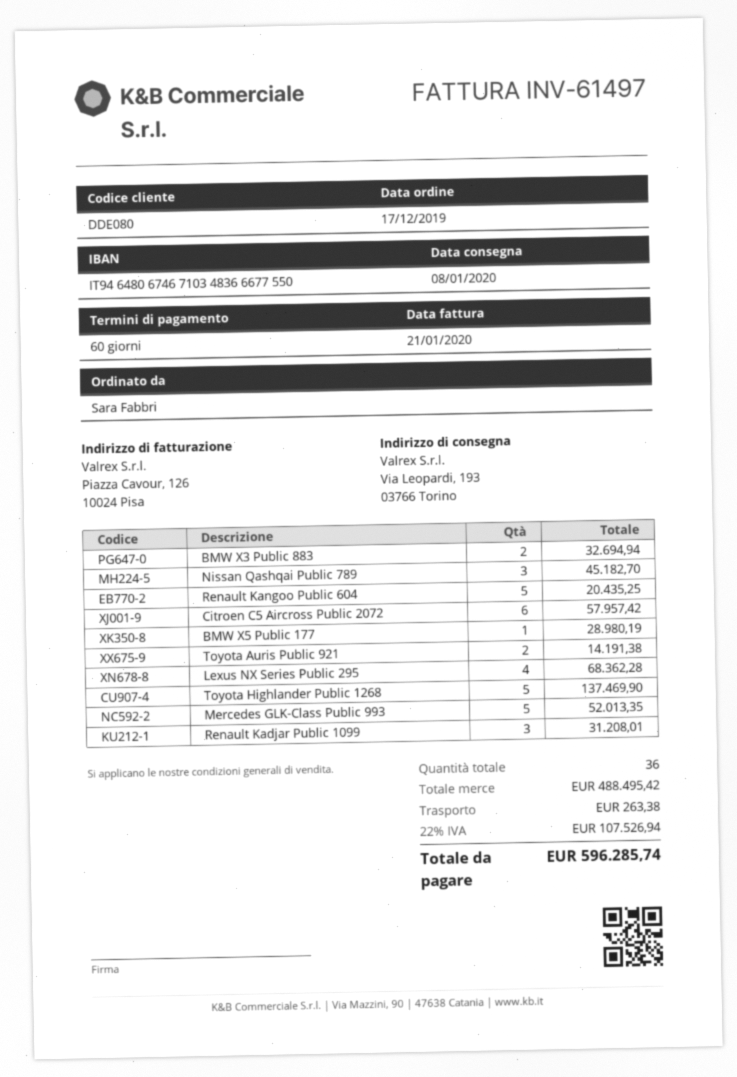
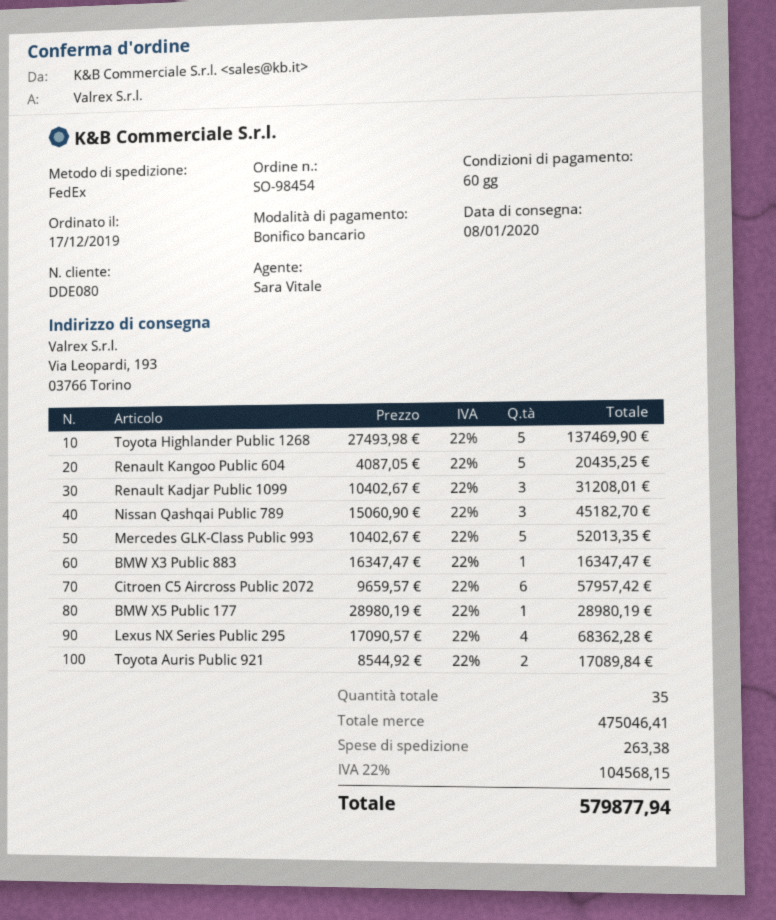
BMW X3 Public 883: 2 for 32694.94 -> 1 for 16347.47
Toyota Auris Public 921: 2 for 14191.38 -> 2 for 17089.84
total quantity: 36 -> 35
subtotal: 488495.42 -> 475046.41
tax: 22% = 107526.94 -> 22% = 104568.15
total: 596285.74 -> 579877.94

